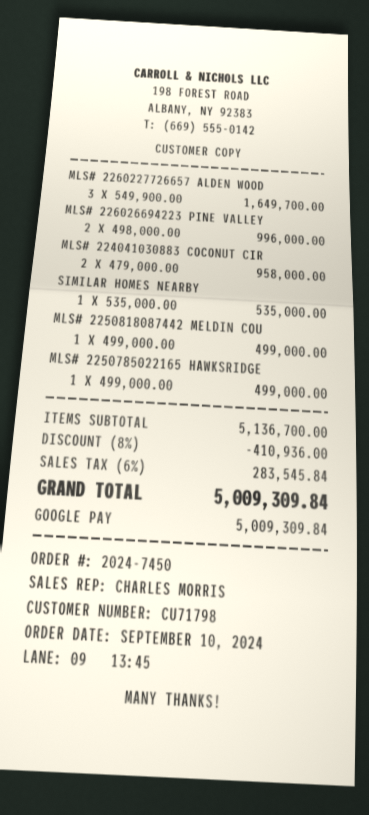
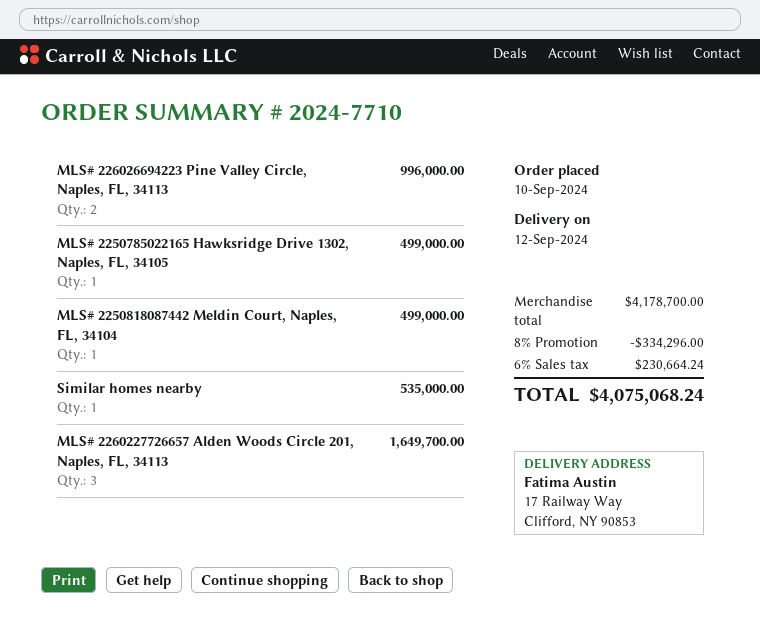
order number: 2024-7450 -> 2024-7710
MLS# 224041030883 COCONUT CIR: 2 for 958000.00 -> none
subtotal: 5136700.00 -> 4178700.00
discount: 8% = 410936.00 -> 8% = 334296.00
tax: 6% = 283545.84 -> 6% = 230664.24
total: 5009309.84 -> 4075068.24

